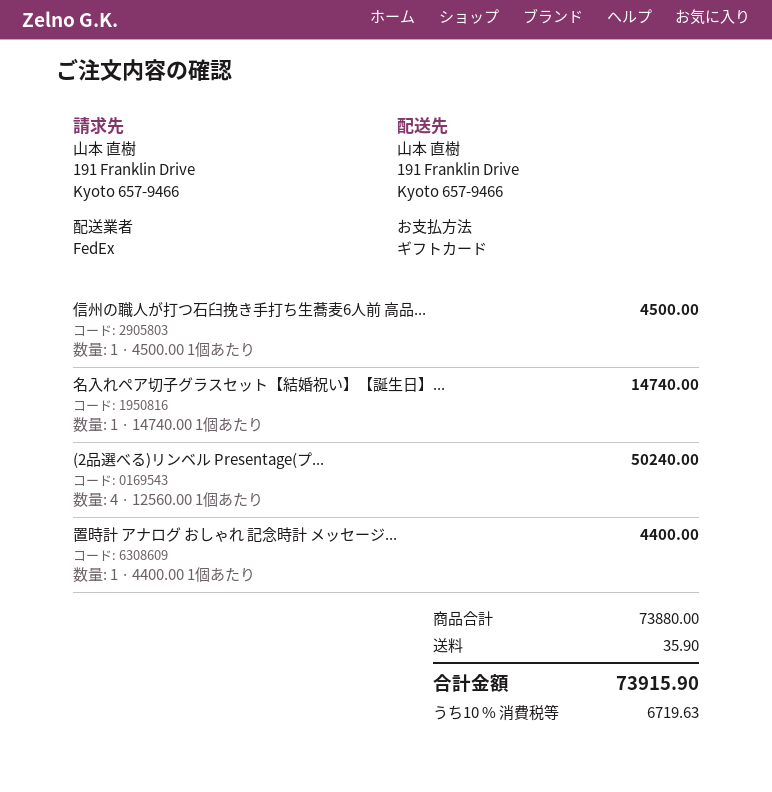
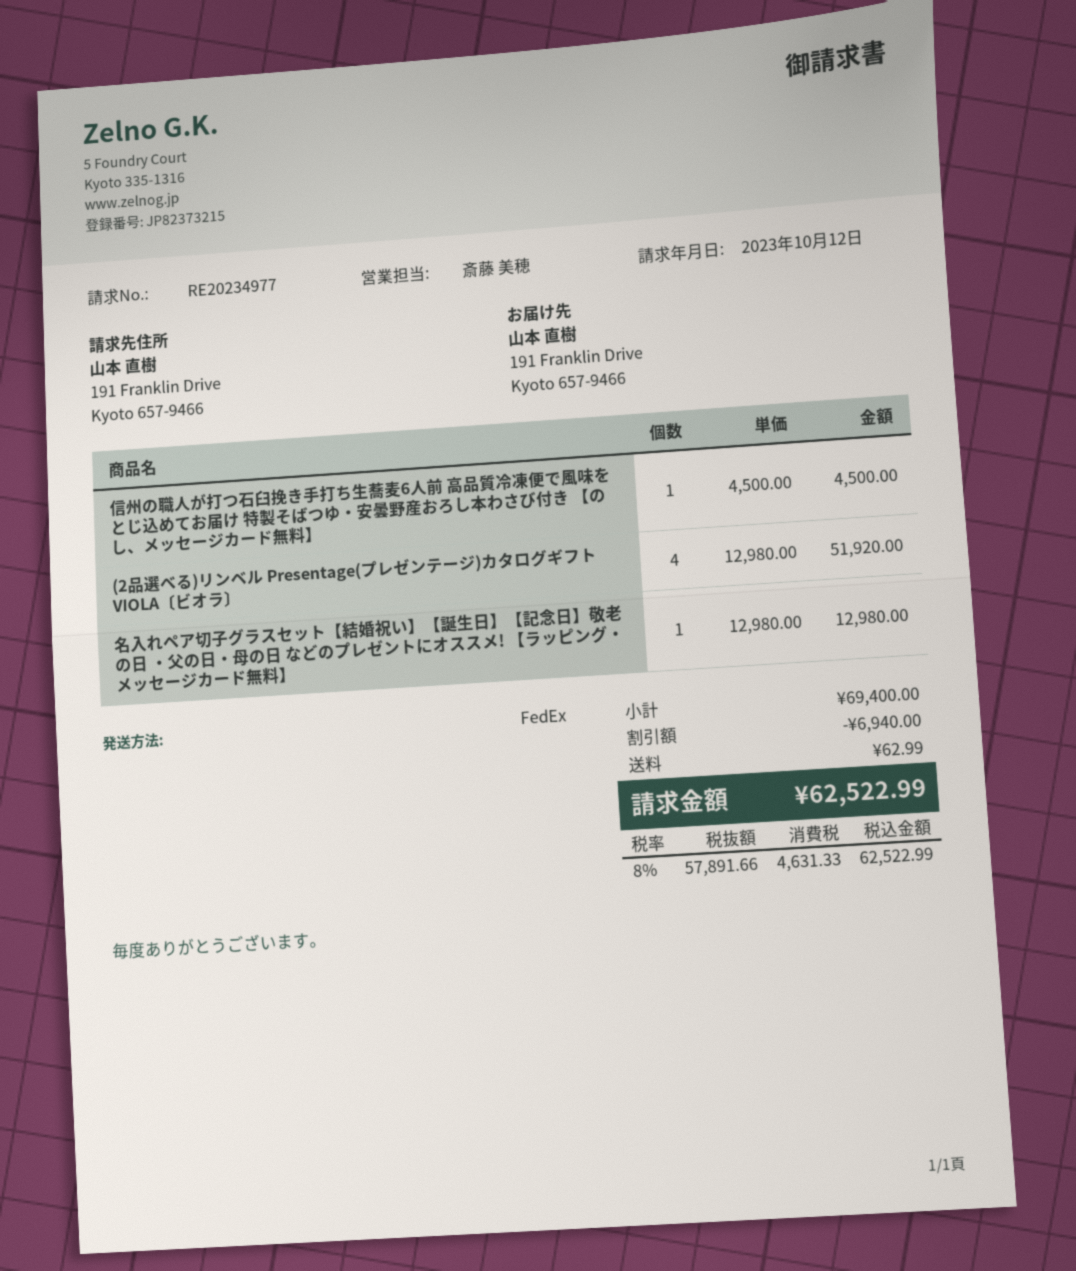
名入れペア切子グラスセット【結婚祝い】【誕生日】...: 1 x 14740.00 = 14740.00 -> 1 x 12980.00 = 12980.00
(2品選べる)リンベル Presentage(プ...: 4 x 12560.00 = 50240.00 -> 4 x 12980.00 = 51920.00
置時計 アナログ おしゃれ 記念時計 メッセージ...: 1 x 4400.00 = 4400.00 -> none
subtotal: 73880.00 -> 69400.00
discount: none -> 6940.00
shipping: 35.90 -> 62.99
tax: 10% = 6719.63 -> 8% = 4631.33
total: 73915.90 -> 62522.99

